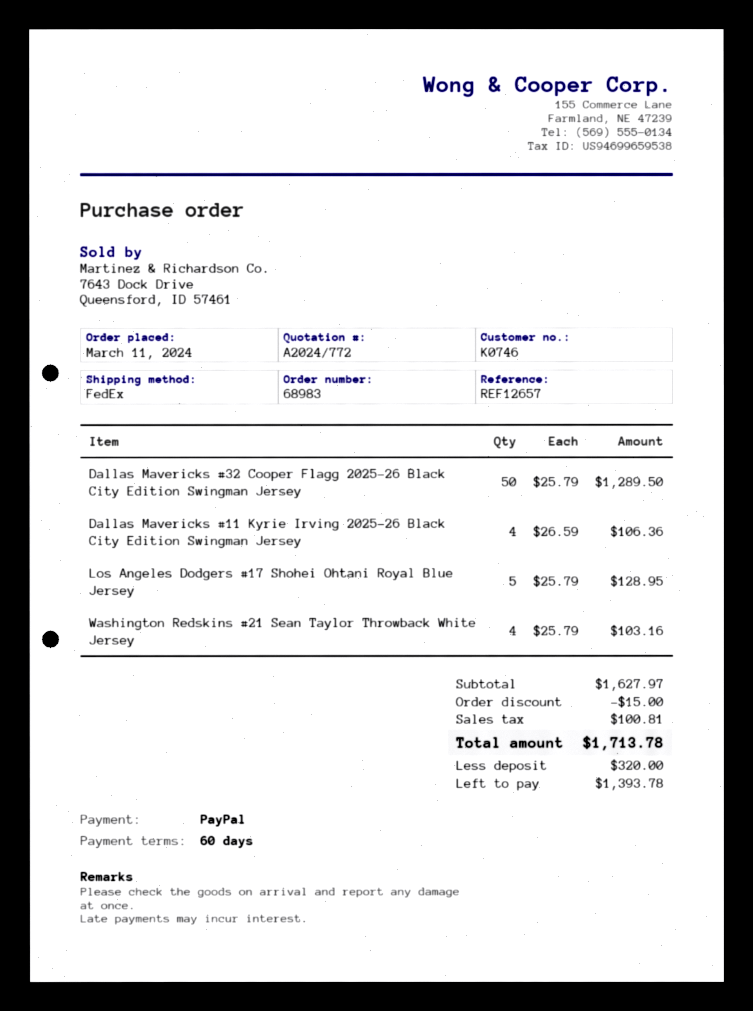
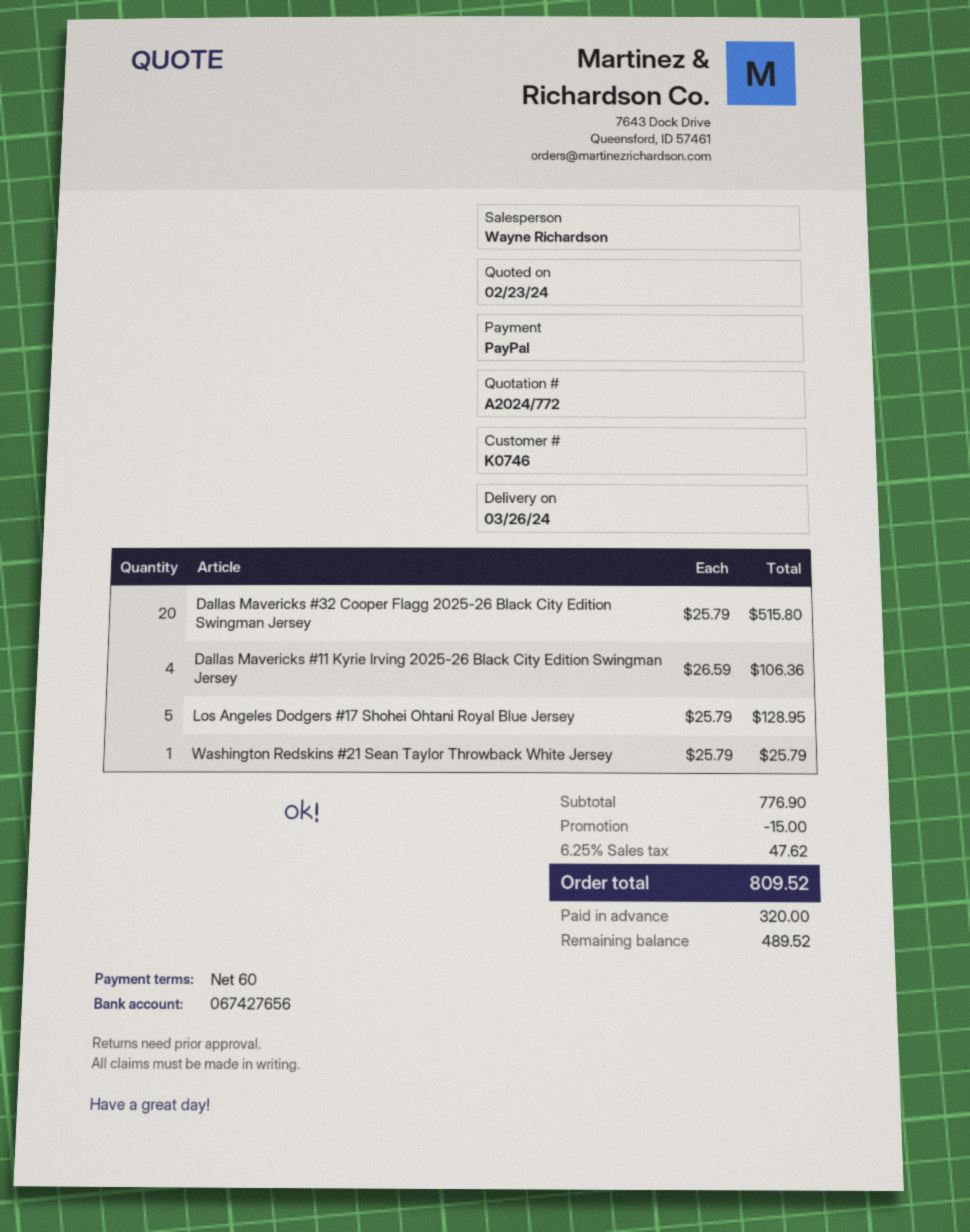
Dallas Mavericks #32 Cooper Flagg 2025-26 Black City Edition Swingman Jersey: 50 x 25.79 = 1289.50 -> 20 x 25.79 = 515.80
Washington Redskins #21 Sean Taylor Throwback White Jersey: 4 x 25.79 = 103.16 -> 1 x 25.79 = 25.79
subtotal: 1627.97 -> 776.90
tax: 100.81 -> 47.62
total: 1713.78 -> 809.52
balance: 1393.78 -> 489.52

